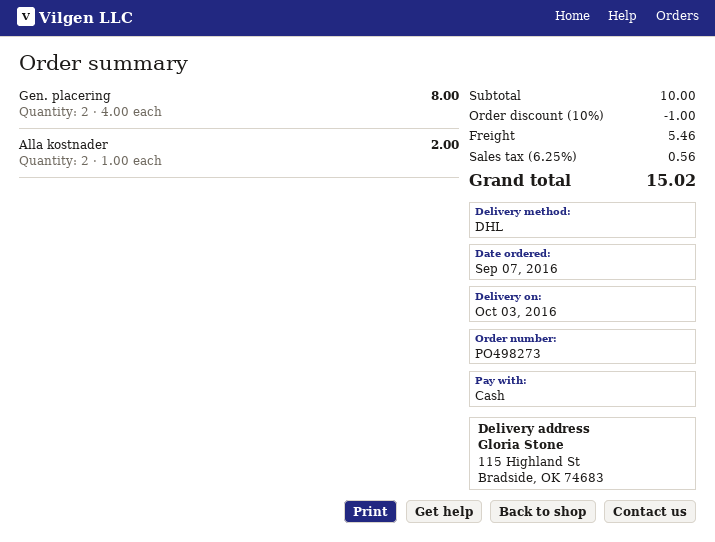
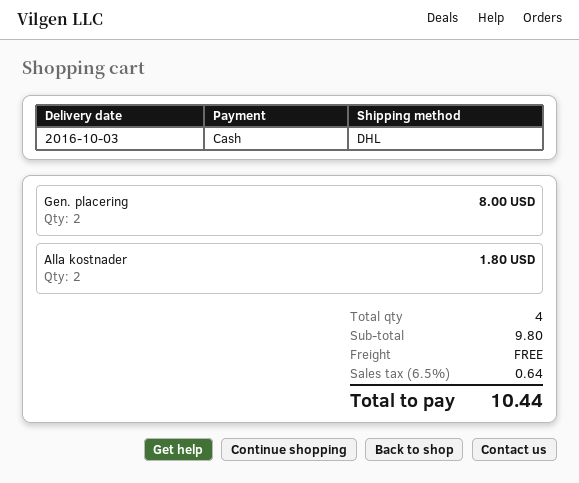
Alla kostnader: 2 for 2.00 -> 2 for 1.80
subtotal: 10.00 -> 9.80
discount: 10% = 1.00 -> none
shipping: 5.46 -> 0.00
tax: 6.25% = 0.56 -> 6.5% = 0.64
total: 15.02 -> 10.44

